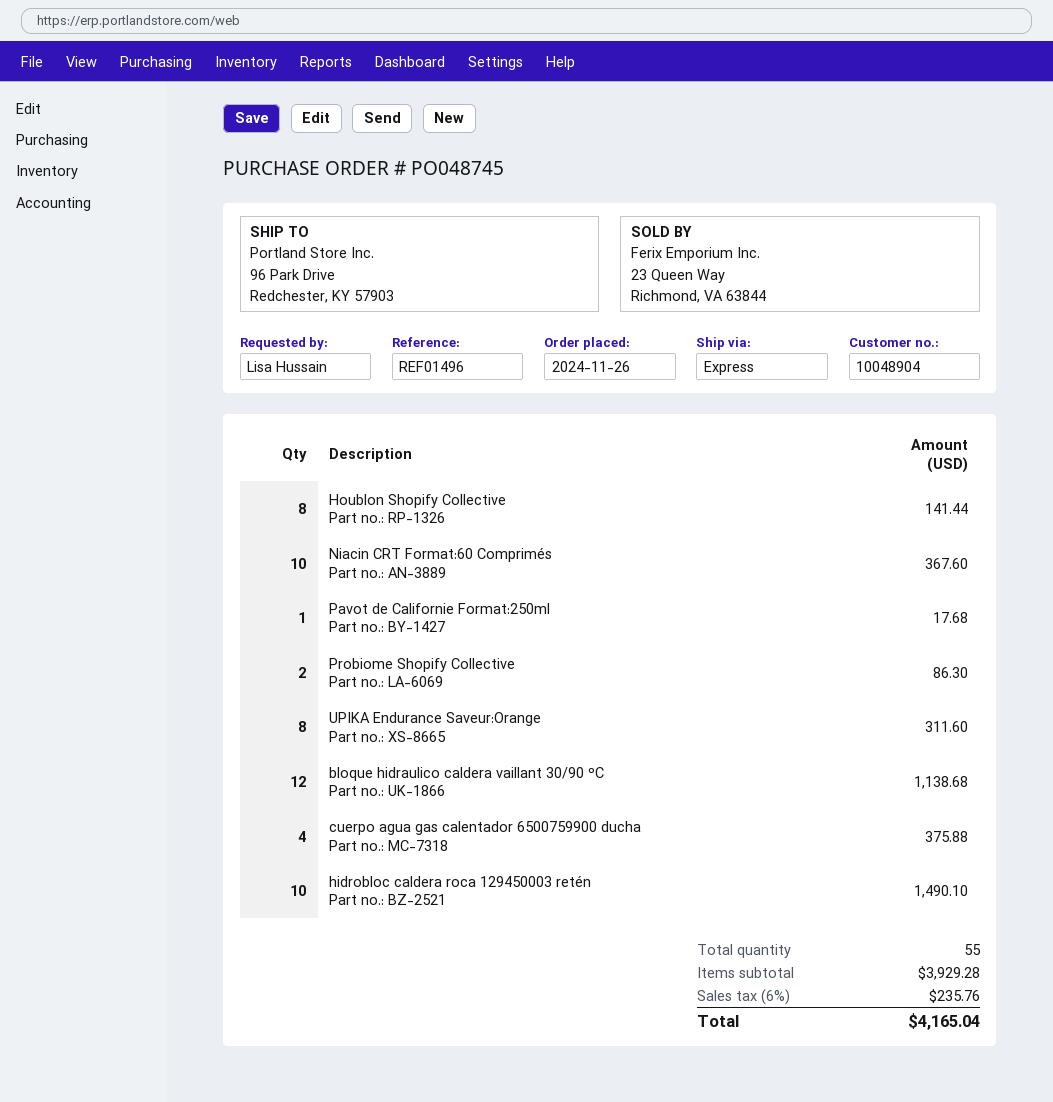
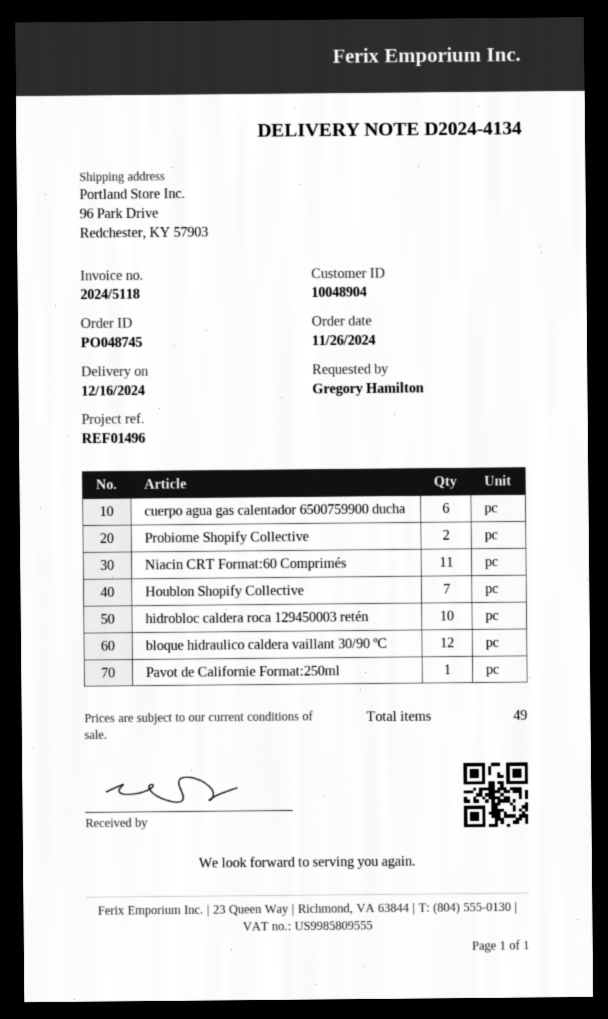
ordered by: Lisa Hussain -> Gregory Hamilton
Houblon Shopify Collective: 8 -> 7
Niacin CRT Format:60 Comprimés: 10 -> 11
UPIKA Endurance Saveur:Orange: 8 -> none
cuerpo agua gas calentador 6500759900 ducha: 4 -> 6
total quantity: 55 -> 49

